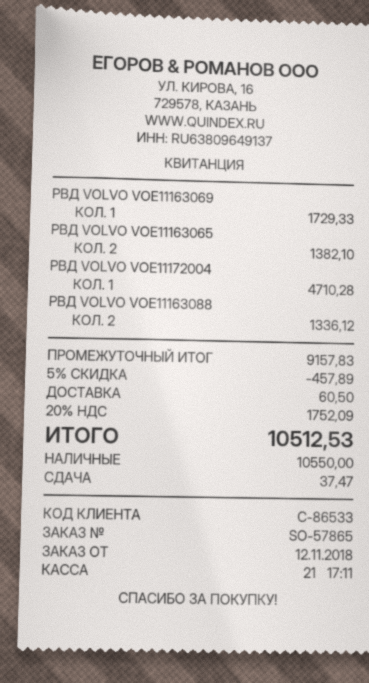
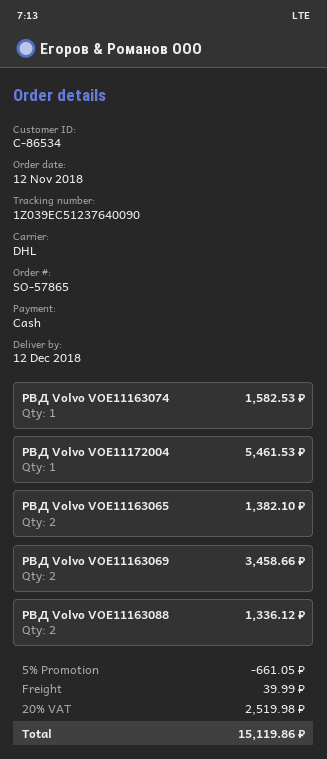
customer number: C-86533 -> C-86534
РВД VOLVO VOE11163069: 1 for 1729.33 -> 2 for 3458.66
РВД VOLVO VOE11172004: 1 for 4710.28 -> 1 for 5461.53
РВД Volvo VOE11163074: none -> 1 for 1582.53
discount: 5% = 457.89 -> 5% = 661.05
shipping: 60.50 -> 39.99
tax: 20% = 1752.09 -> 20% = 2519.98
total: 10512.53 -> 15119.86

